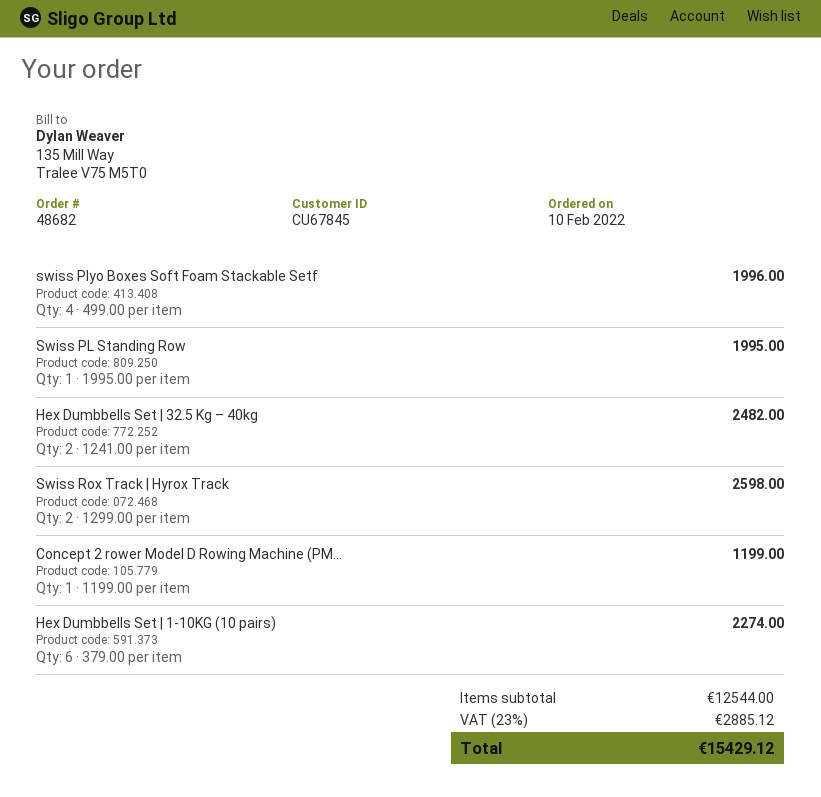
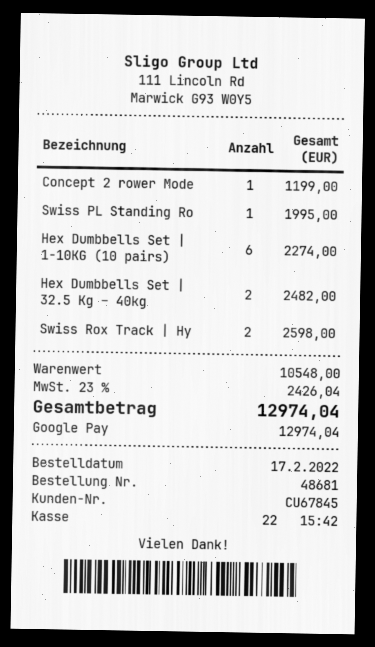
order number: 48682 -> 48681
order date: 2022-02-10 -> 2022-02-17
swiss Plyo Boxes Soft Foam Stackable Setf: 4 for 1996.00 -> none
subtotal: 12544.00 -> 10548.00
tax: 23% = 2885.12 -> 23% = 2426.04
total: 15429.12 -> 12974.04

